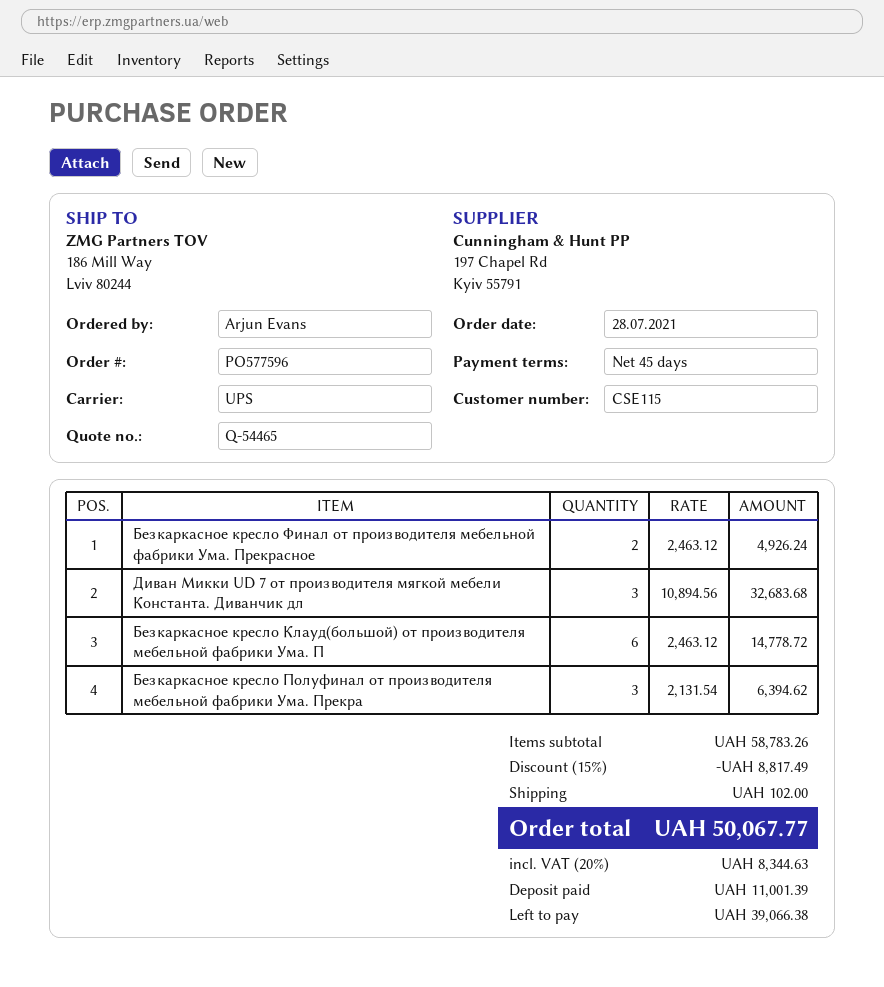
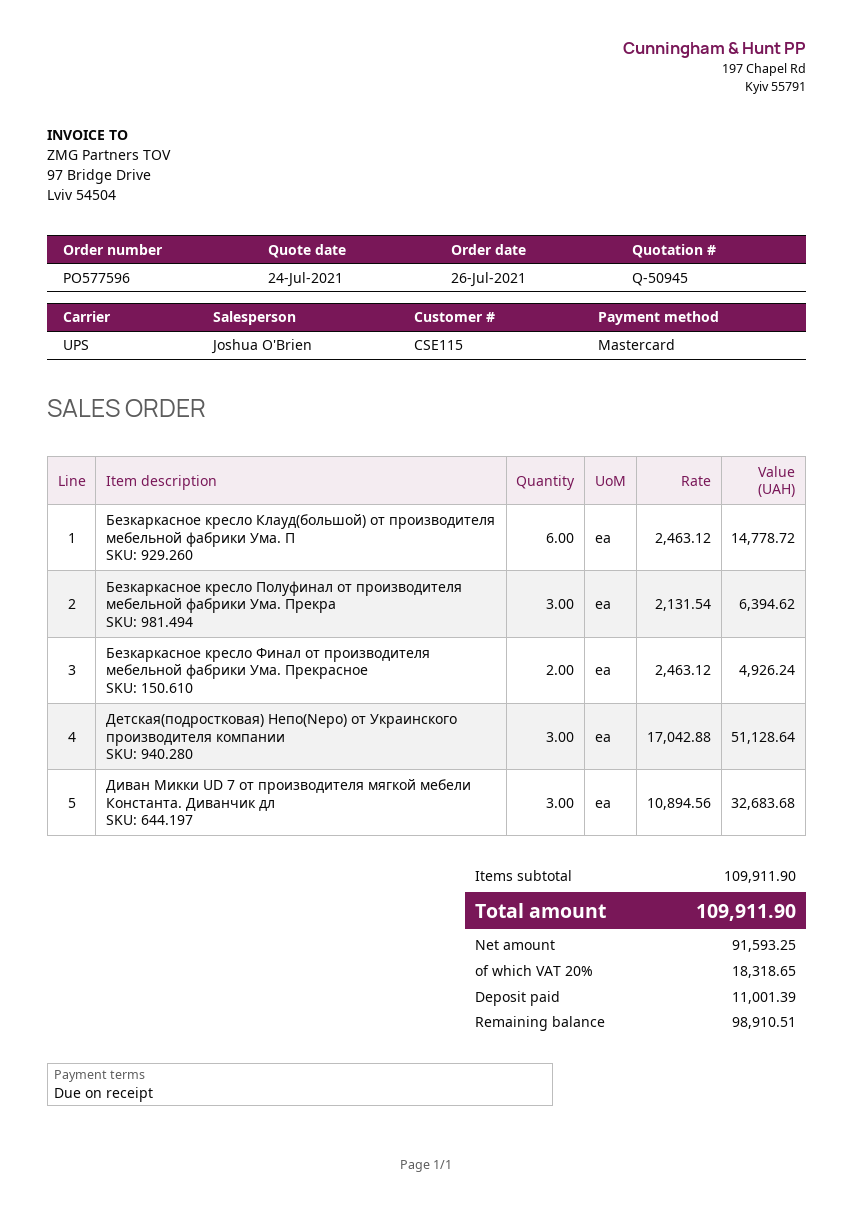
quote number: Q-54465 -> Q-50945
order date: 2021-07-28 -> 2021-07-26
payment terms: 45 days -> on receipt
Детская(подростковая) Непо(Nepo) от Украинского производителя компании: none -> 3 x 17042.88 = 51128.64
subtotal: 58783.26 -> 109911.90
discount: 15% = 8817.49 -> none
shipping: 102.00 -> none
tax: 20% = 8344.63 -> 20% = 18318.65
total: 50067.77 -> 109911.90
balance: 39066.38 -> 98910.51

